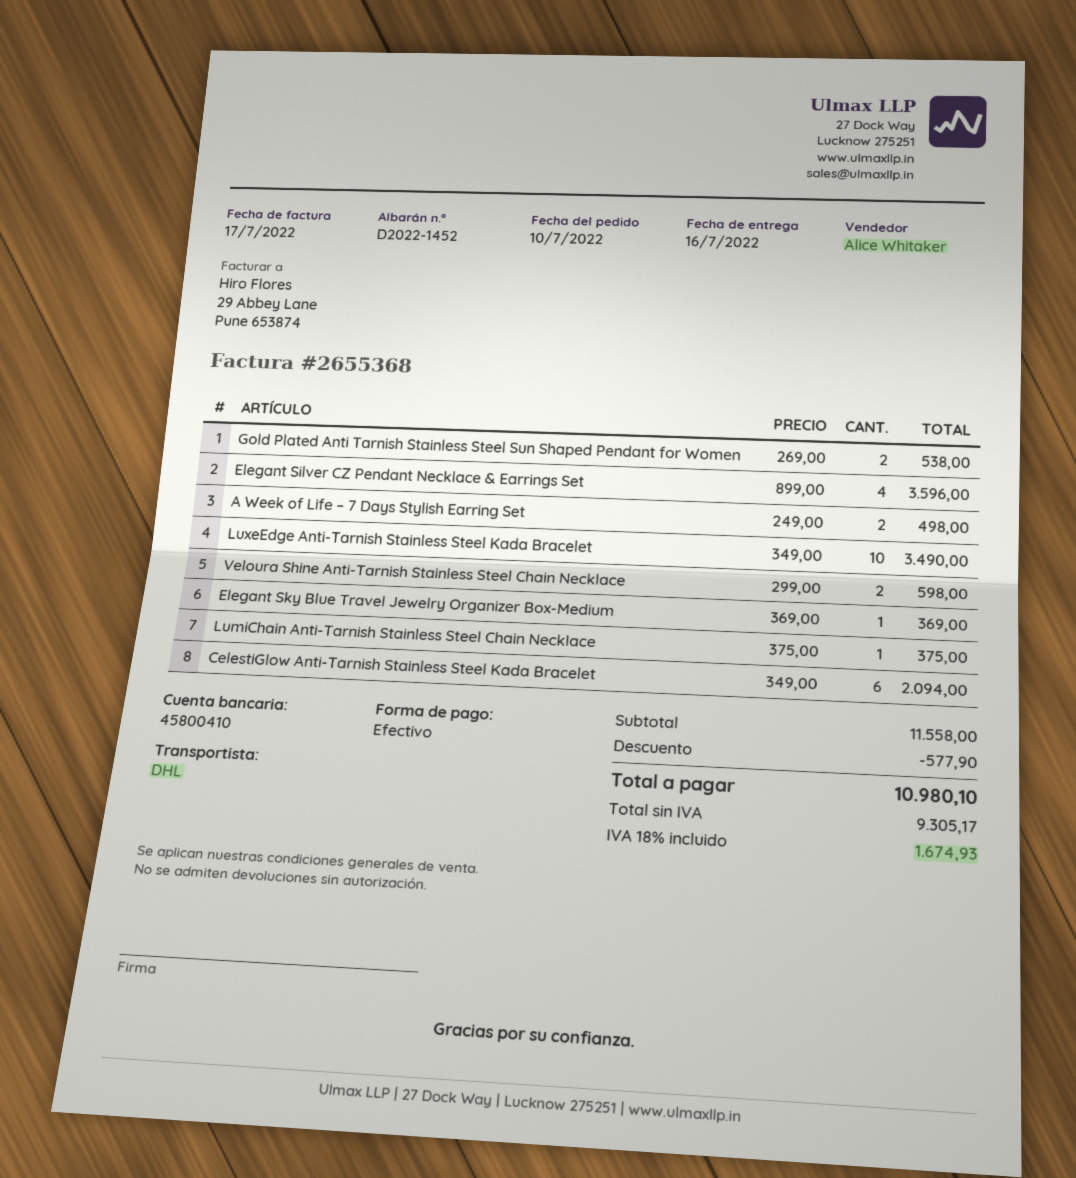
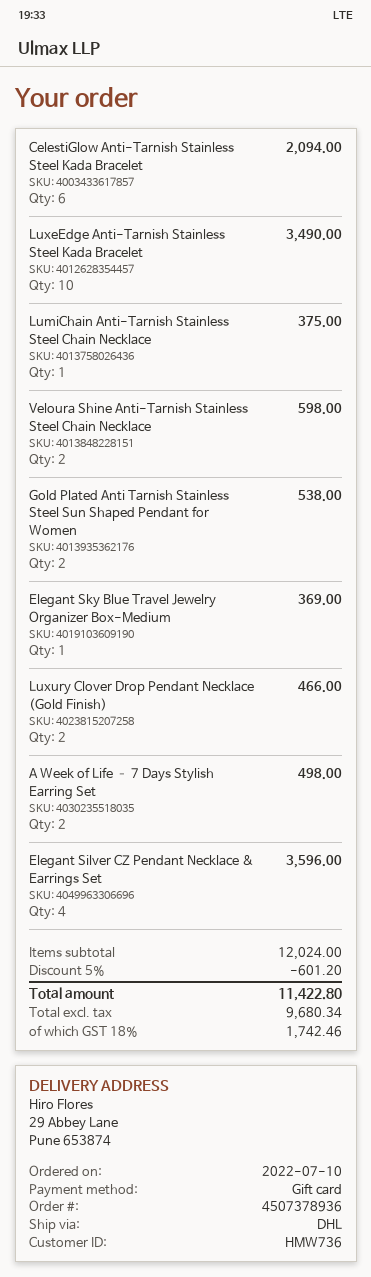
payment method: cash -> gift card
Luxury Clover Drop Pendant Necklace (Gold Finish): none -> 2 for 466.00
subtotal: 11558.00 -> 12024.00
discount: 577.90 -> 601.20
net: 9305.17 -> 9680.34
tax: 18% = 1674.93 -> 18% = 1742.46
total: 10980.10 -> 11422.80

